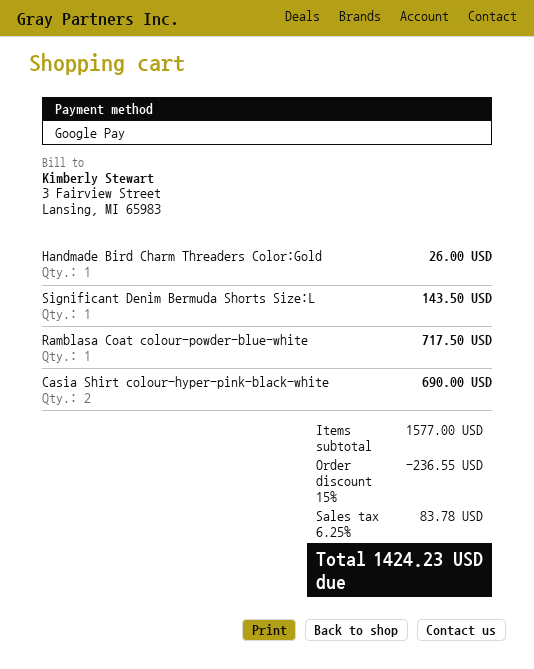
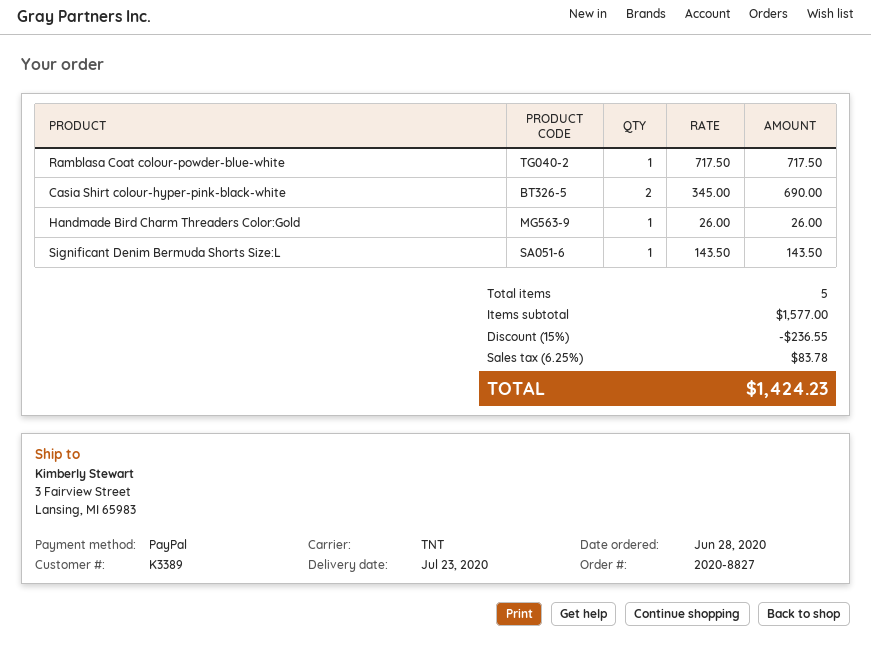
payment method: Google Pay -> PayPal

